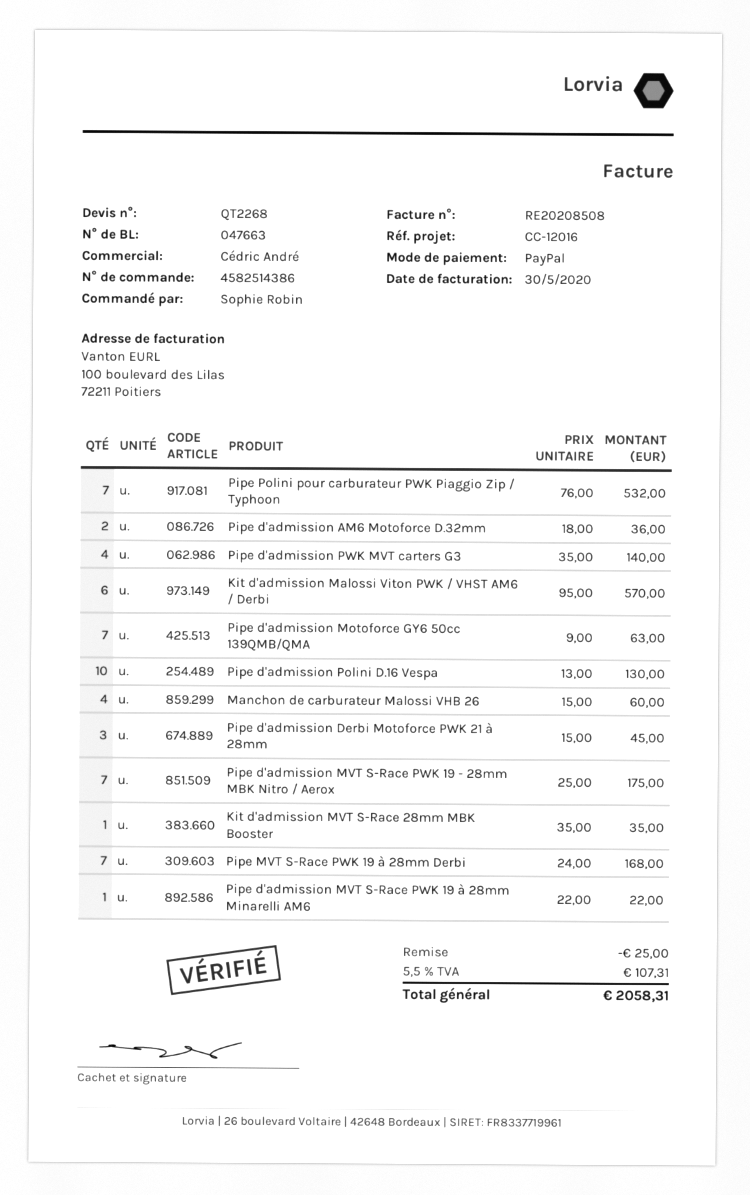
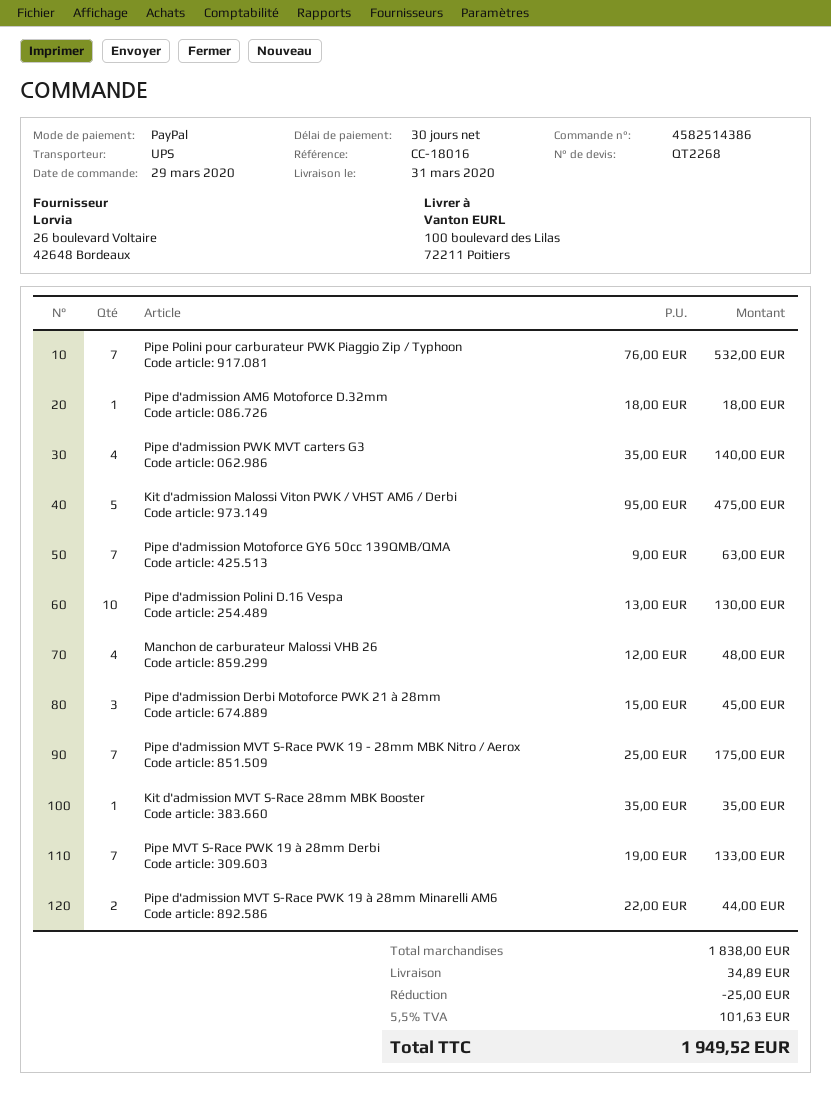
reference: CC-12016 -> CC-18016
Pipe d'admission AM6 Motoforce D.32mm: 2 x 18.00 = 36.00 -> 1 x 18.00 = 18.00
Kit d'admission Malossi Viton PWK / VHST AM6 / Derbi: 6 x 95.00 = 570.00 -> 5 x 95.00 = 475.00
Manchon de carburateur Malossi VHB 26: 4 x 15.00 = 60.00 -> 4 x 12.00 = 48.00
Pipe MVT S-Race PWK 19 à 28mm Derbi: 7 x 24.00 = 168.00 -> 7 x 19.00 = 133.00
Pipe d'admission MVT S-Race PWK 19 à 28mm Minarelli AM6: 1 x 22.00 = 22.00 -> 2 x 22.00 = 44.00
shipping: none -> 34.89
tax: 5.5% = 107.31 -> 5.5% = 101.63
total: 2058.31 -> 1949.52

